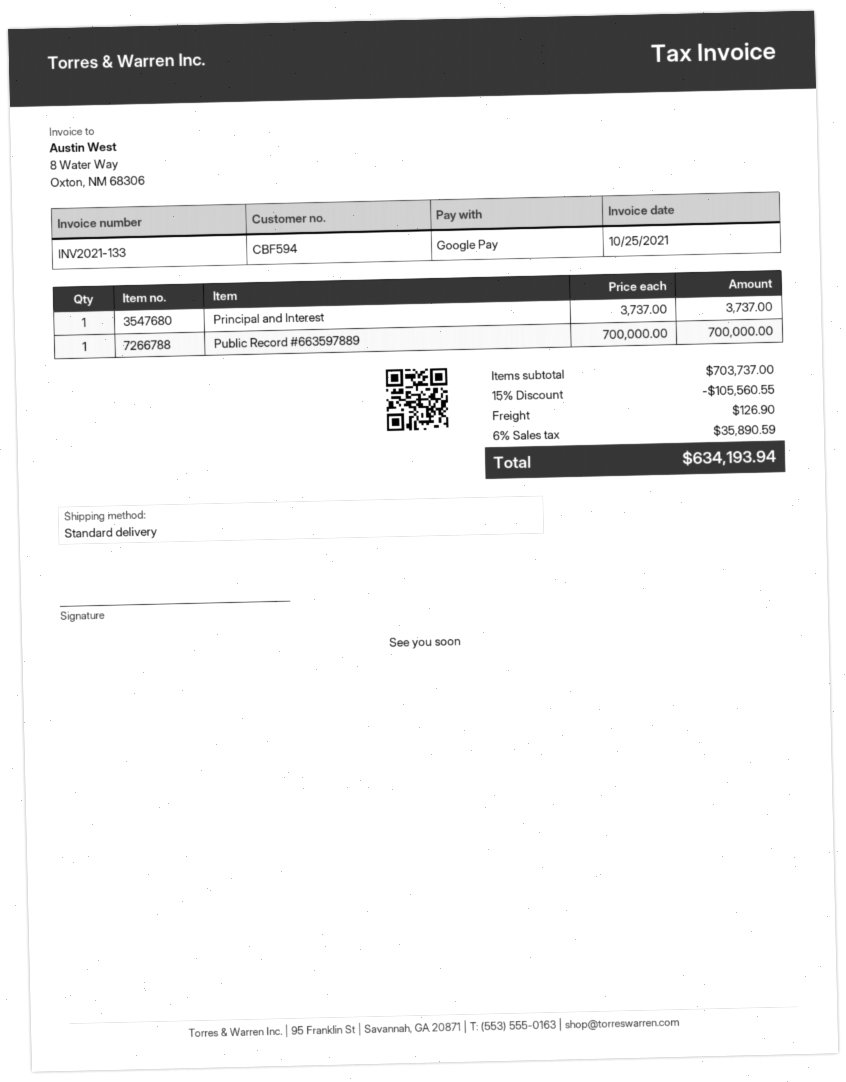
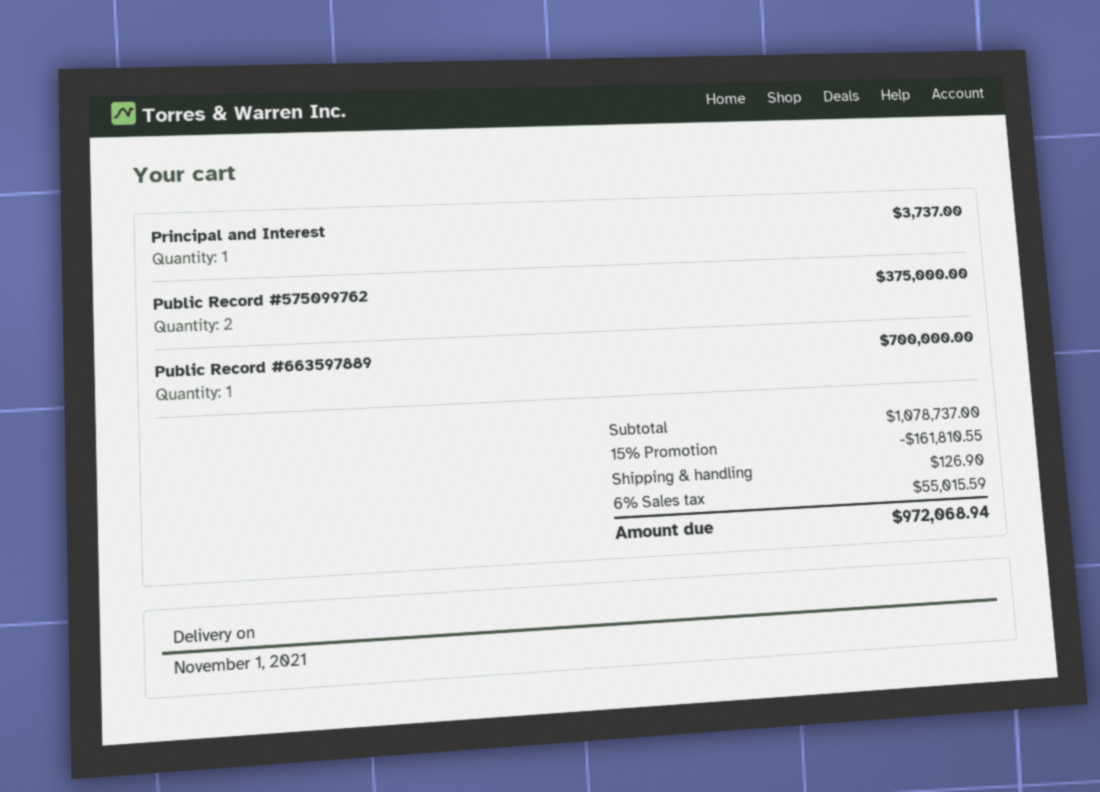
Public Record #575099762: none -> 2 for 375000.00
subtotal: 703737.00 -> 1078737.00
discount: 15% = 105560.55 -> 15% = 161810.55
tax: 6% = 35890.59 -> 6% = 55015.59
total: 634193.94 -> 972068.94

